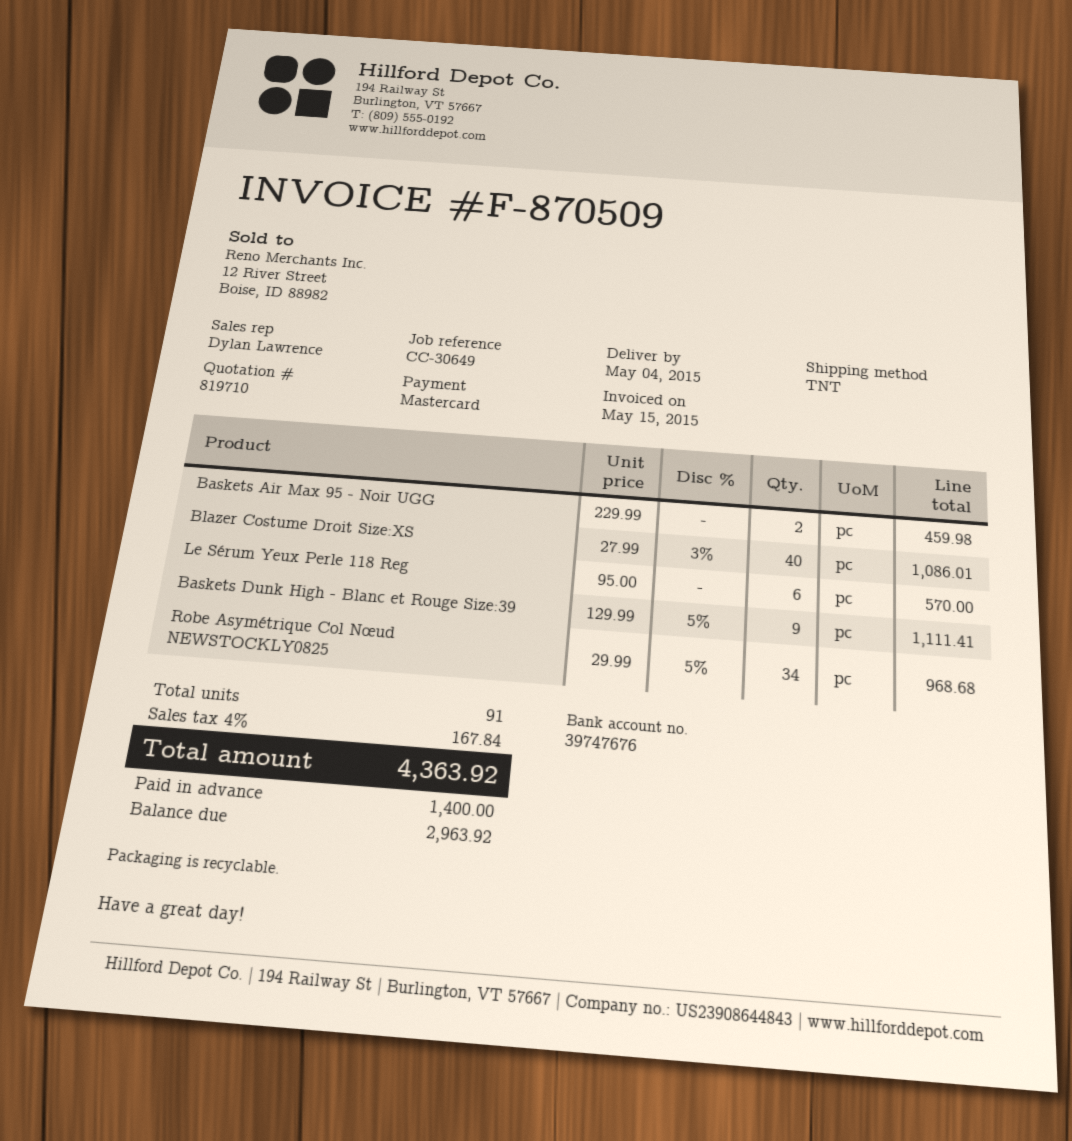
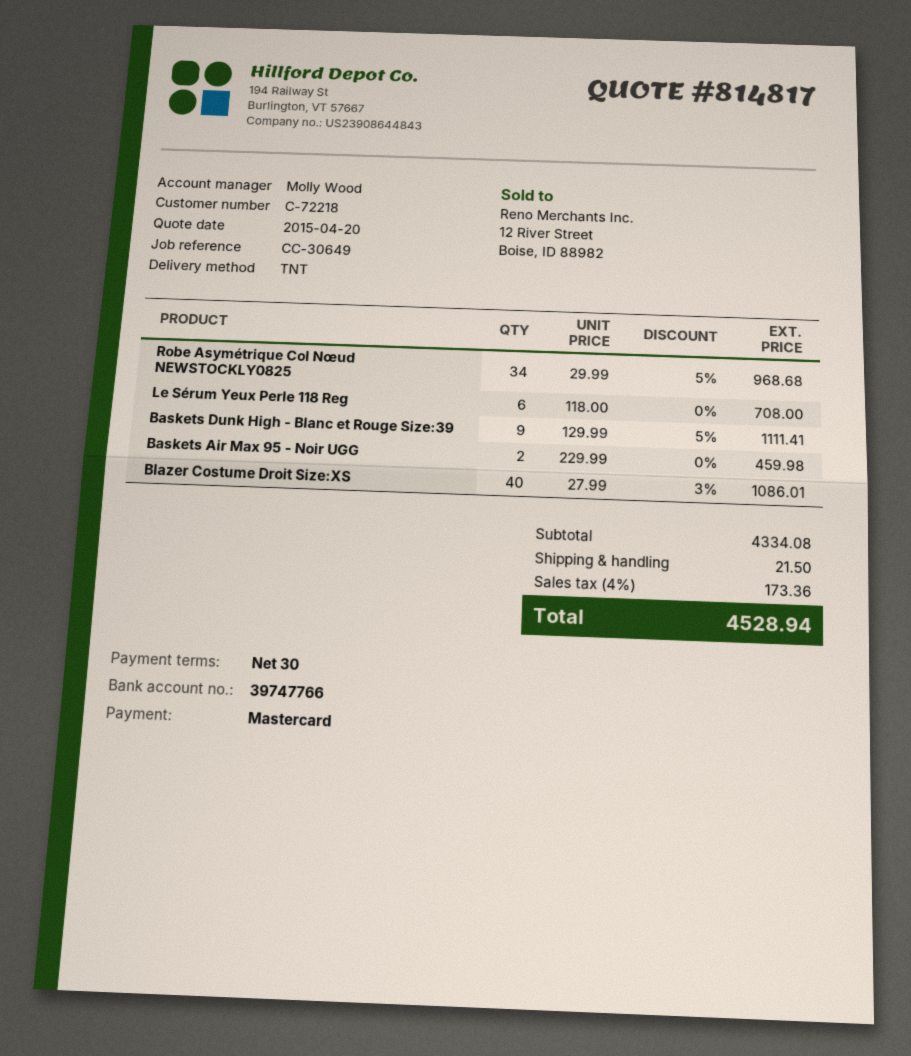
quote number: 819710 -> 814817
sales rep: Dylan Lawrence -> Molly Wood
bank account: 39747676 -> 39747766
Le Sérum Yeux Perle 118 Reg: 6 x 95.00 = 570.00 -> 6 x 118.00 = 708.00
shipping: none -> 21.50
tax: 4% = 167.84 -> 4% = 173.36
total: 4363.92 -> 4528.94

